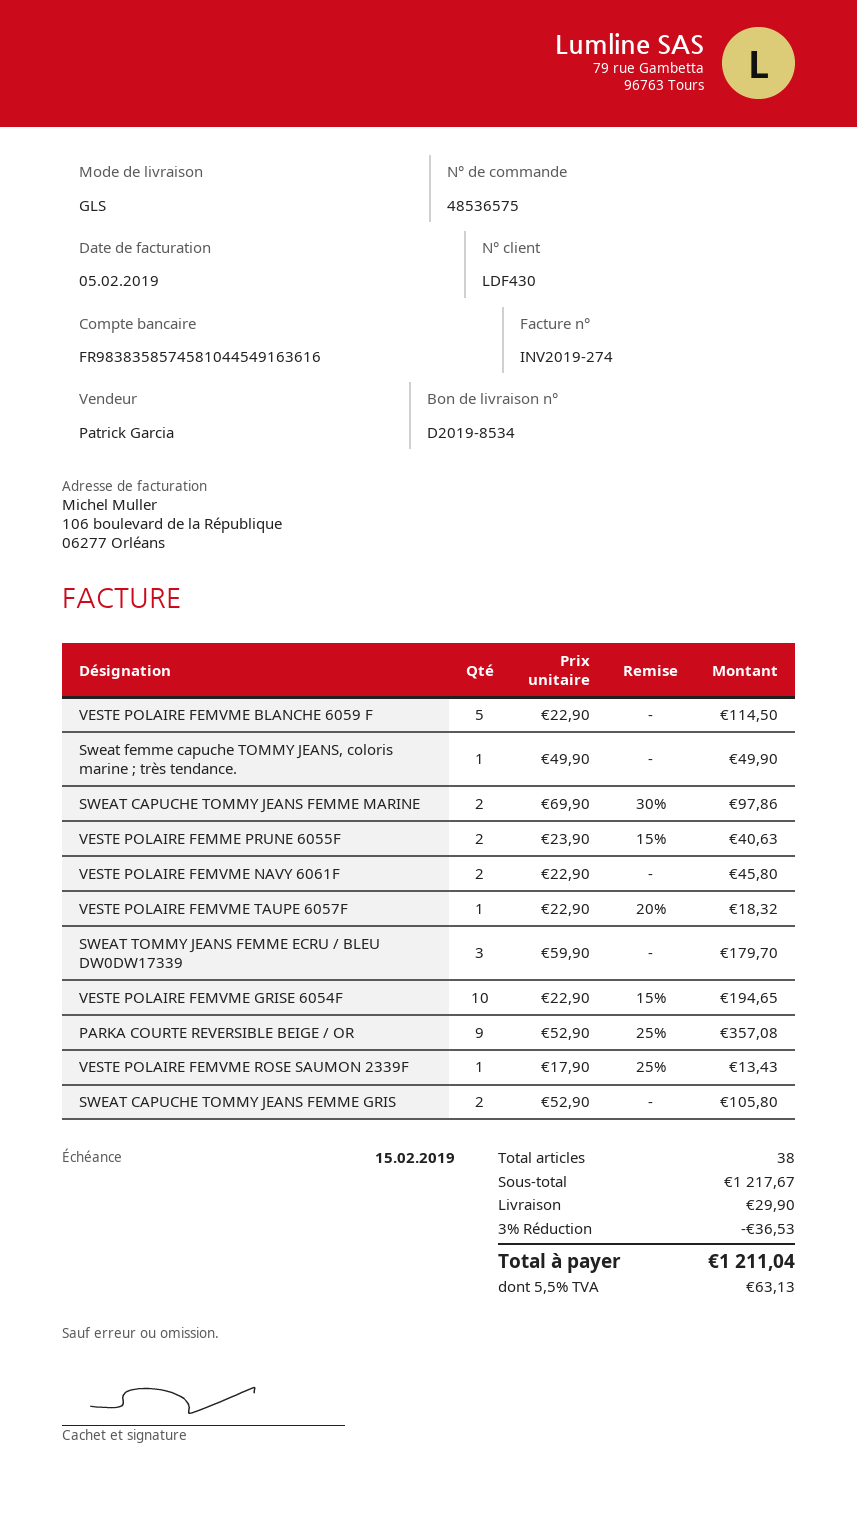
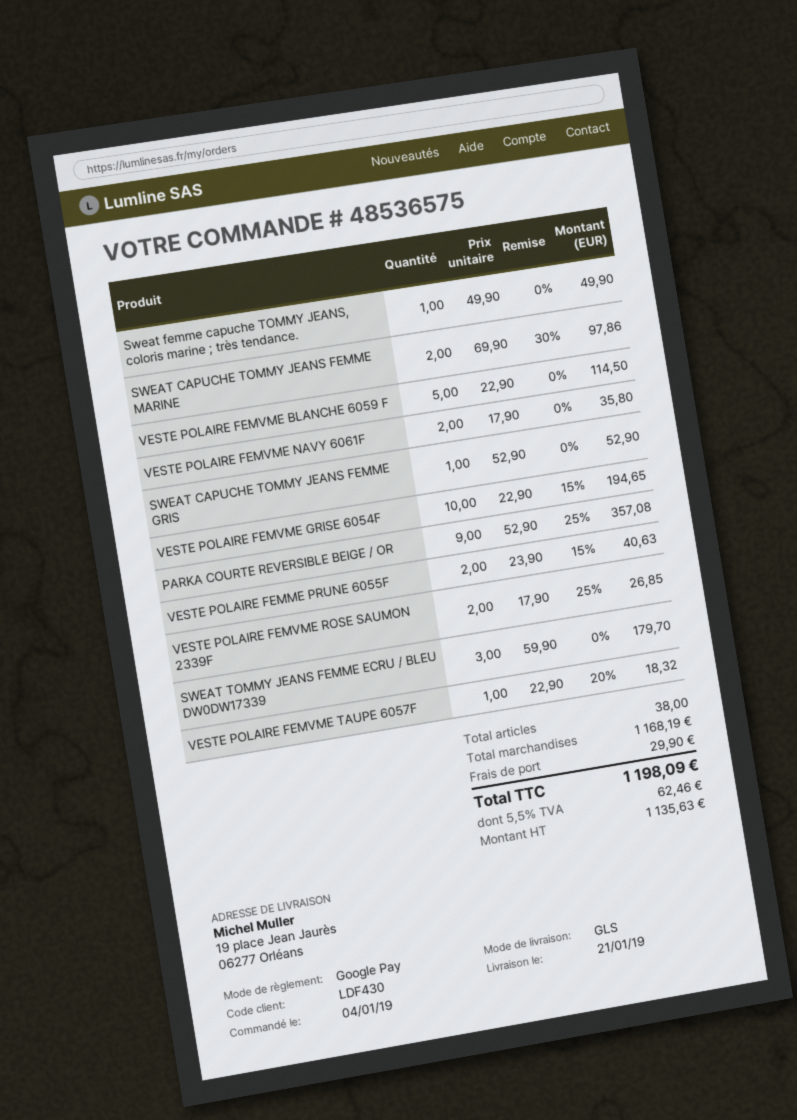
VESTE POLAIRE FEMVME NAVY 6061F: 2 x 22.90 = 45.80 -> 2 x 17.90 = 35.80
VESTE POLAIRE FEMVME ROSE SAUMON 2339F: 1 x 17.90 - 25% = 13.43 -> 2 x 17.90 - 25% = 26.85
SWEAT CAPUCHE TOMMY JEANS FEMME GRIS: 2 x 52.90 = 105.80 -> 1 x 52.90 = 52.90
subtotal: 1217.67 -> 1168.19
discount: 3% = 36.53 -> none
tax: 5.5% = 63.13 -> 5.5% = 62.46
total: 1211.04 -> 1198.09

